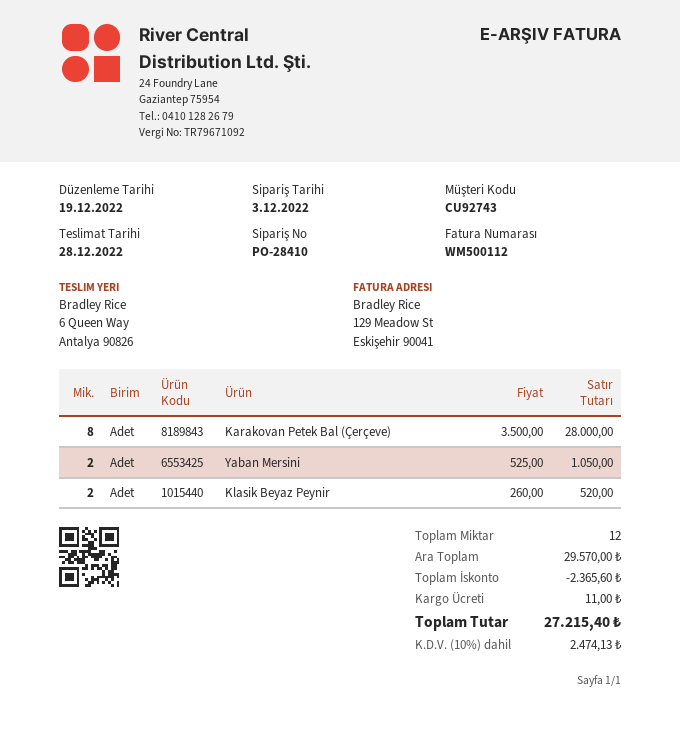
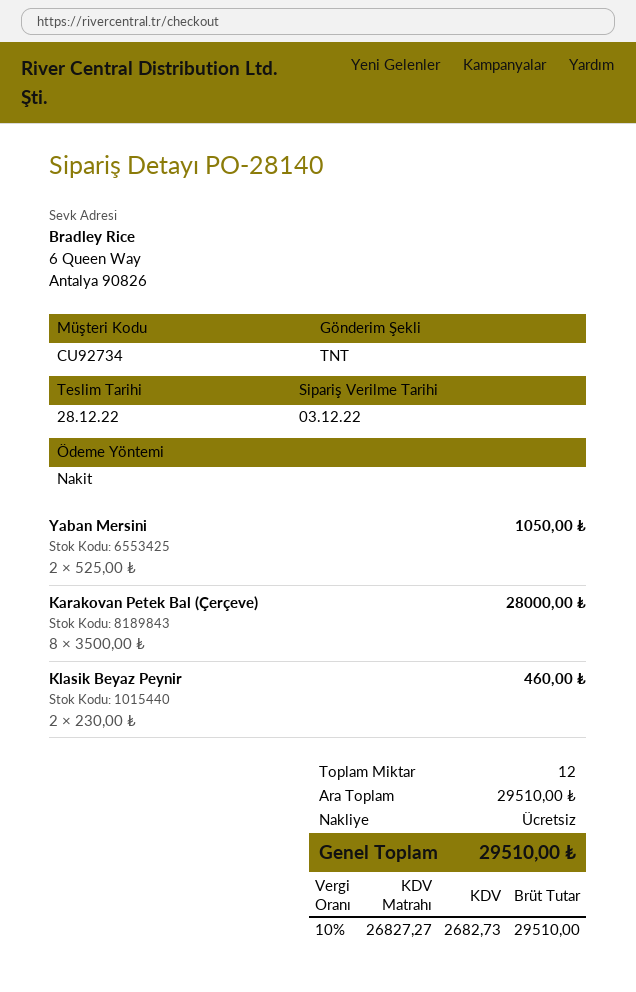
order number: PO-28410 -> PO-28140
customer number: CU92743 -> CU92734
Klasik Beyaz Peynir: 2 x 260.00 = 520.00 -> 2 x 230.00 = 460.00
subtotal: 29570.00 -> 29510.00
discount: 2365.60 -> none
shipping: 11.00 -> 0.00
tax: 10% = 2474.13 -> 10% = 2682.73
total: 27215.40 -> 29510.00

